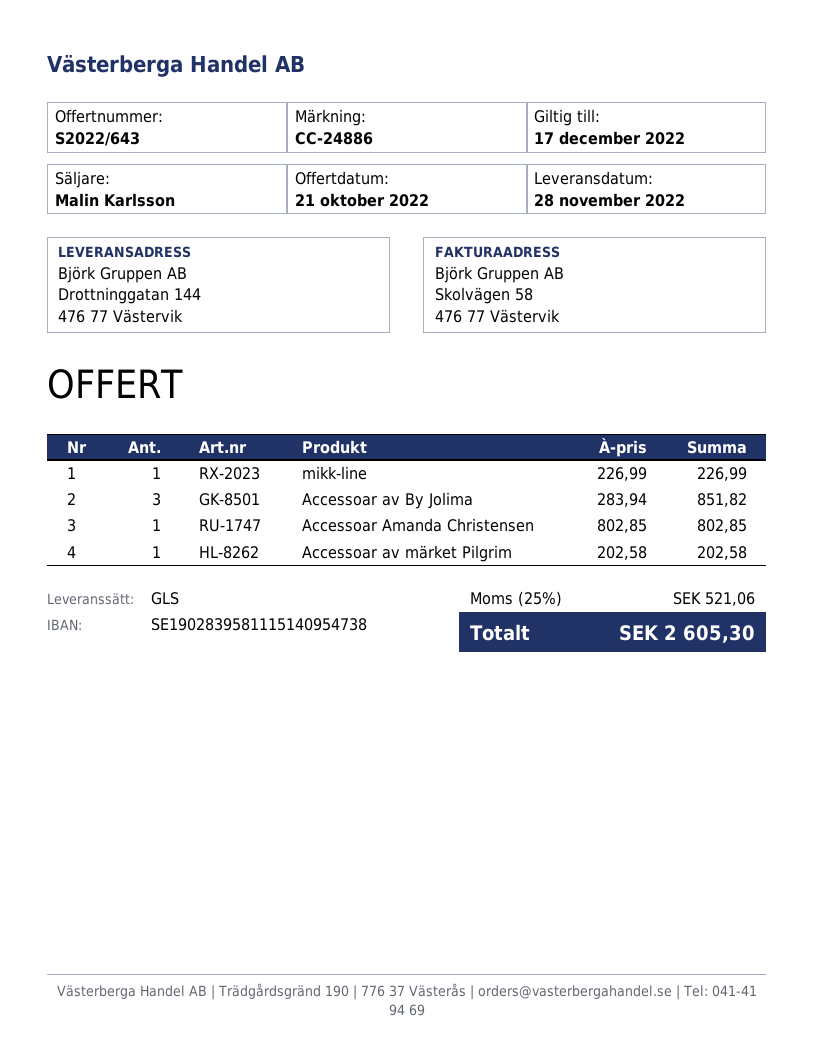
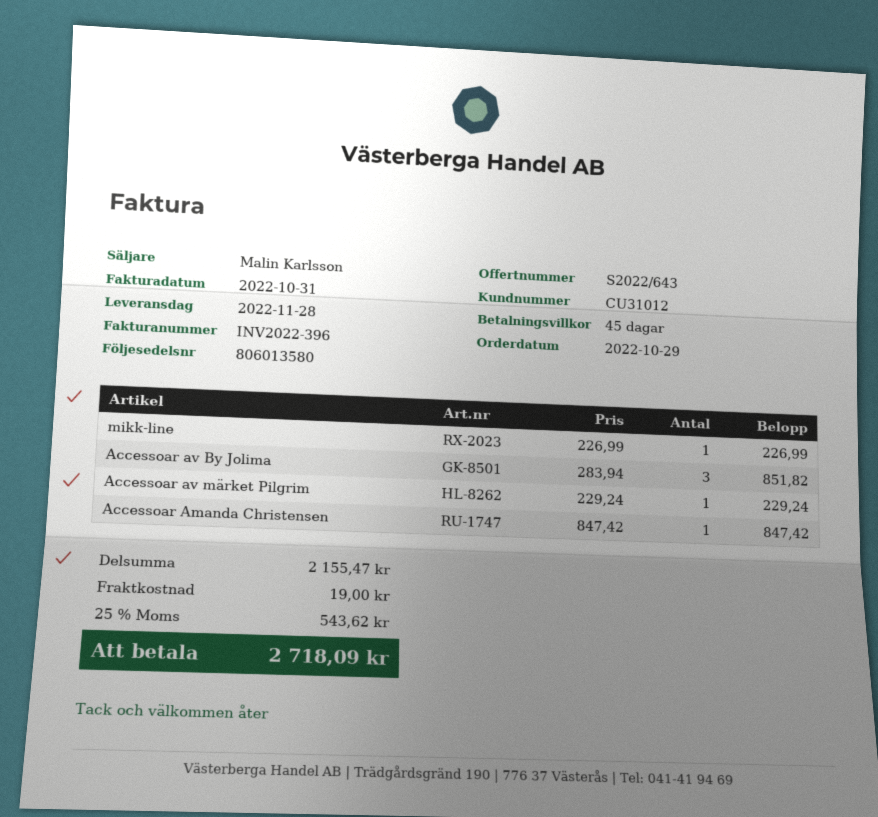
Accessoar Amanda Christensen: 1 x 802.85 = 802.85 -> 1 x 847.42 = 847.42
Accessoar av märket Pilgrim: 1 x 202.58 = 202.58 -> 1 x 229.24 = 229.24
shipping: none -> 19.00
tax: 25% = 521.06 -> 25% = 543.62
total: 2605.30 -> 2718.09

